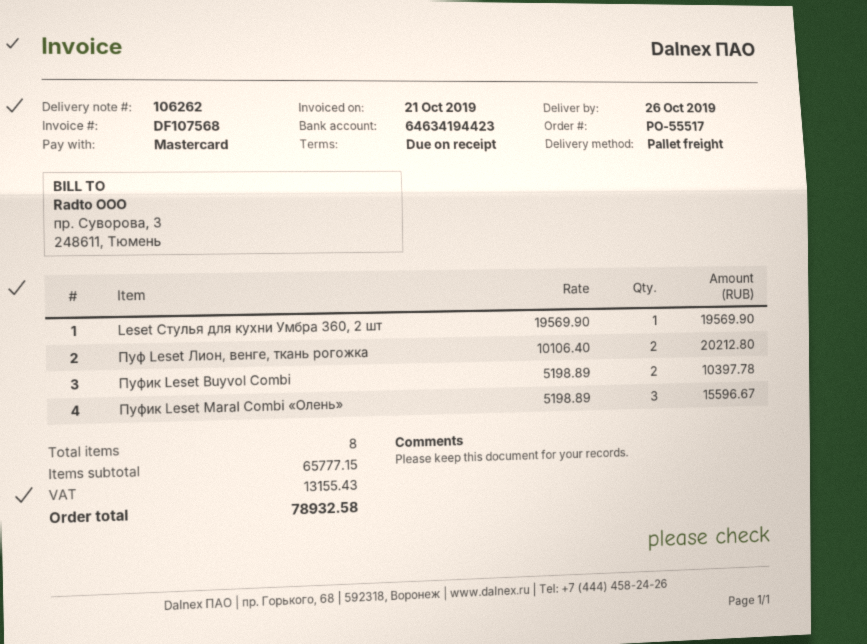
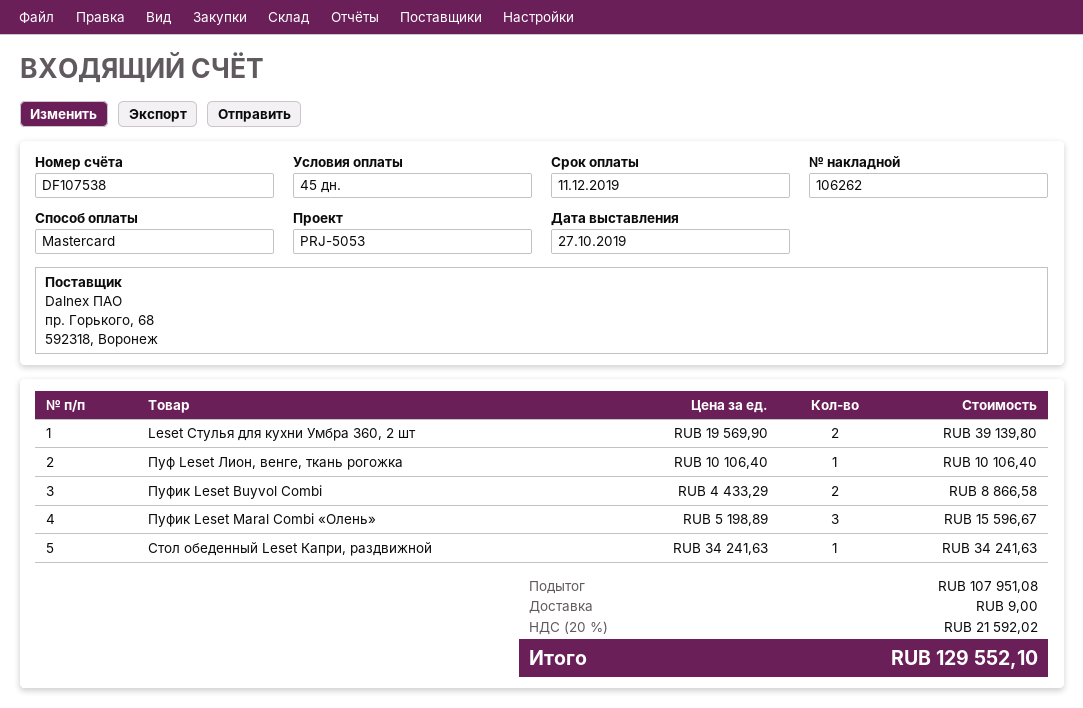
invoice number: DF107568 -> DF107538
invoice date: 2019-10-21 -> 2019-10-27
payment terms: on receipt -> 45 days
Leset Стулья для кухни Умбра 360, 2 шт: 1 x 19569.90 = 19569.90 -> 2 x 19569.90 = 39139.80
Пуф Leset Лион, венге, ткань рогожка: 2 x 10106.40 = 20212.80 -> 1 x 10106.40 = 10106.40
Пуфик Leset Buyvol Combi: 2 x 5198.89 = 10397.78 -> 2 x 4433.29 = 8866.58
Стол обеденный Leset Капри, раздвижной: none -> 1 x 34241.63 = 34241.63
subtotal: 65777.15 -> 107951.08
shipping: none -> 9.00
tax: 13155.43 -> 21592.02
total: 78932.58 -> 129552.10

